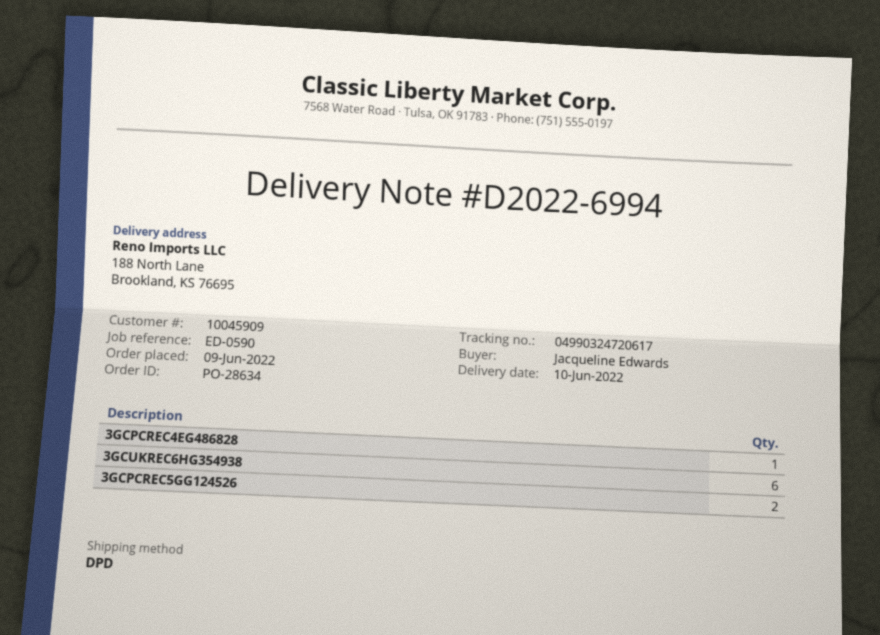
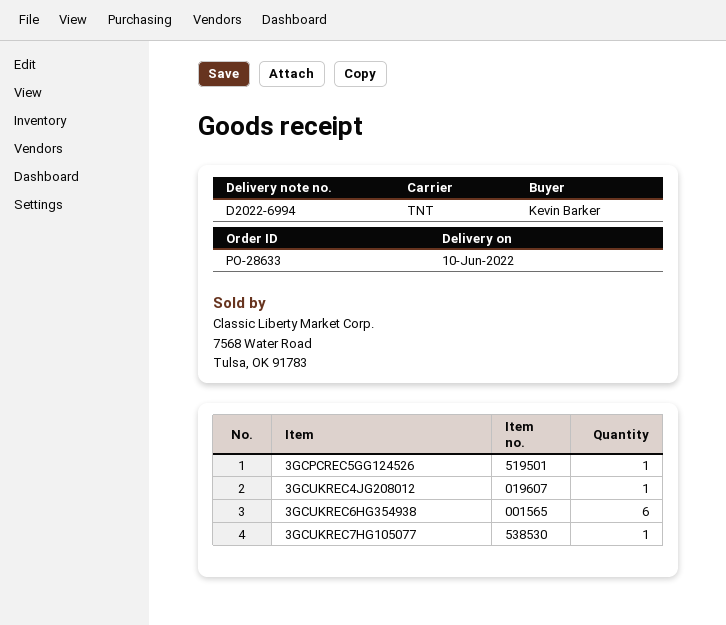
order number: PO-28634 -> PO-28633
ordered by: Jacqueline Edwards -> Kevin Barker
shipping method: DPD -> TNT
3GCPCREC4EG486828: 1 -> none
3GCPCREC5GG124526: 2 -> 1
3GCUKREC4JG208012: none -> 1
3GCUKREC7HG105077: none -> 1

